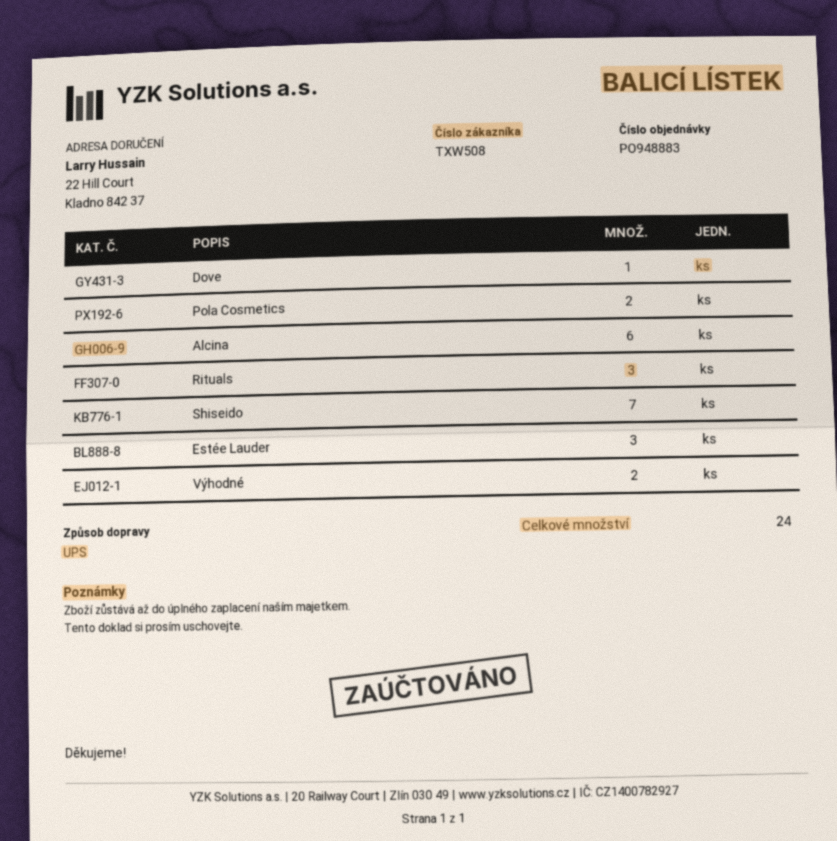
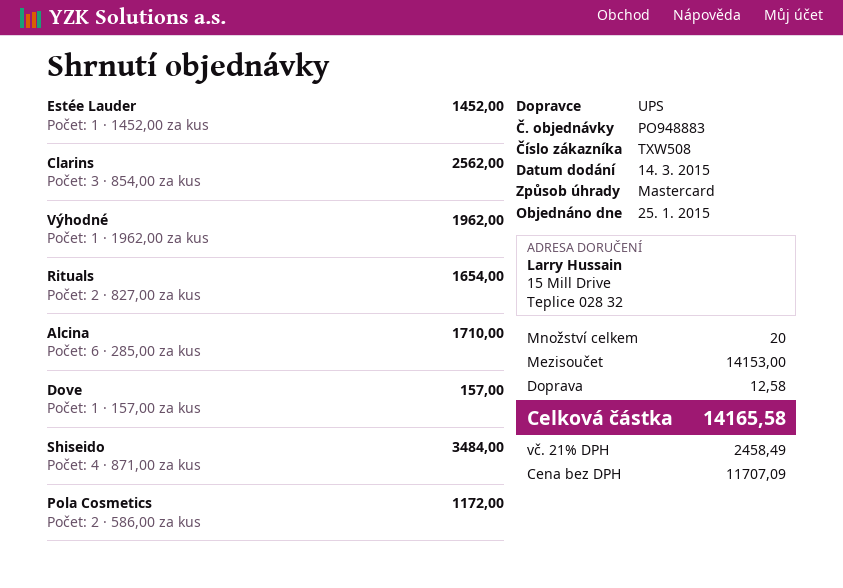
ship to: 22 Hill Court, Kladno 842 37 -> 15 Mill Drive, Teplice 028 32
Rituals: 3 -> 2
Shiseido: 7 -> 4
Estée Lauder: 3 -> 1
Výhodné: 2 -> 1
Clarins: none -> 3
total quantity: 24 -> 20

